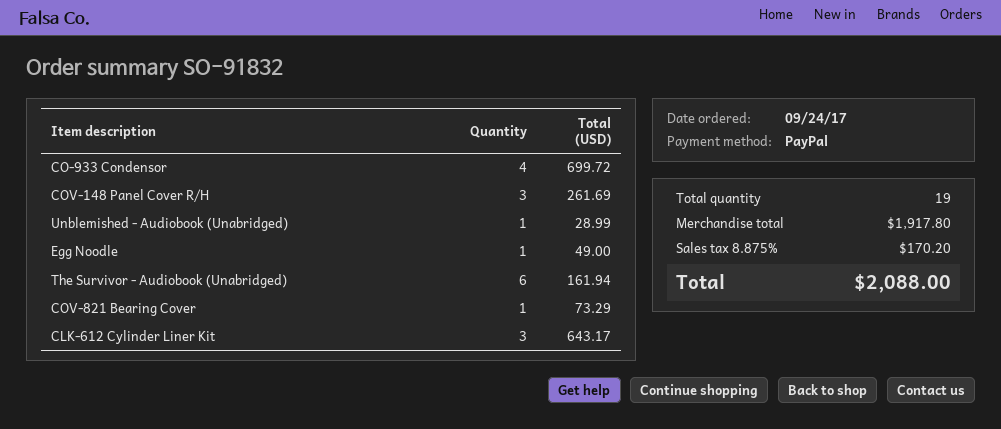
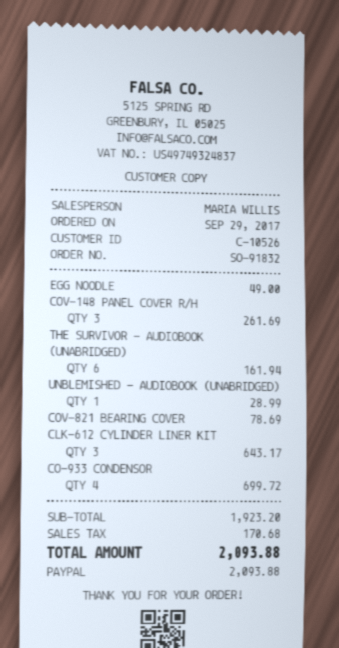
order date: 2017-09-24 -> 2017-09-29
COV-821 Bearing Cover: 1 for 73.29 -> 1 for 78.69
subtotal: 1917.80 -> 1923.20
tax: 170.20 -> 170.68
total: 2088.00 -> 2093.88

